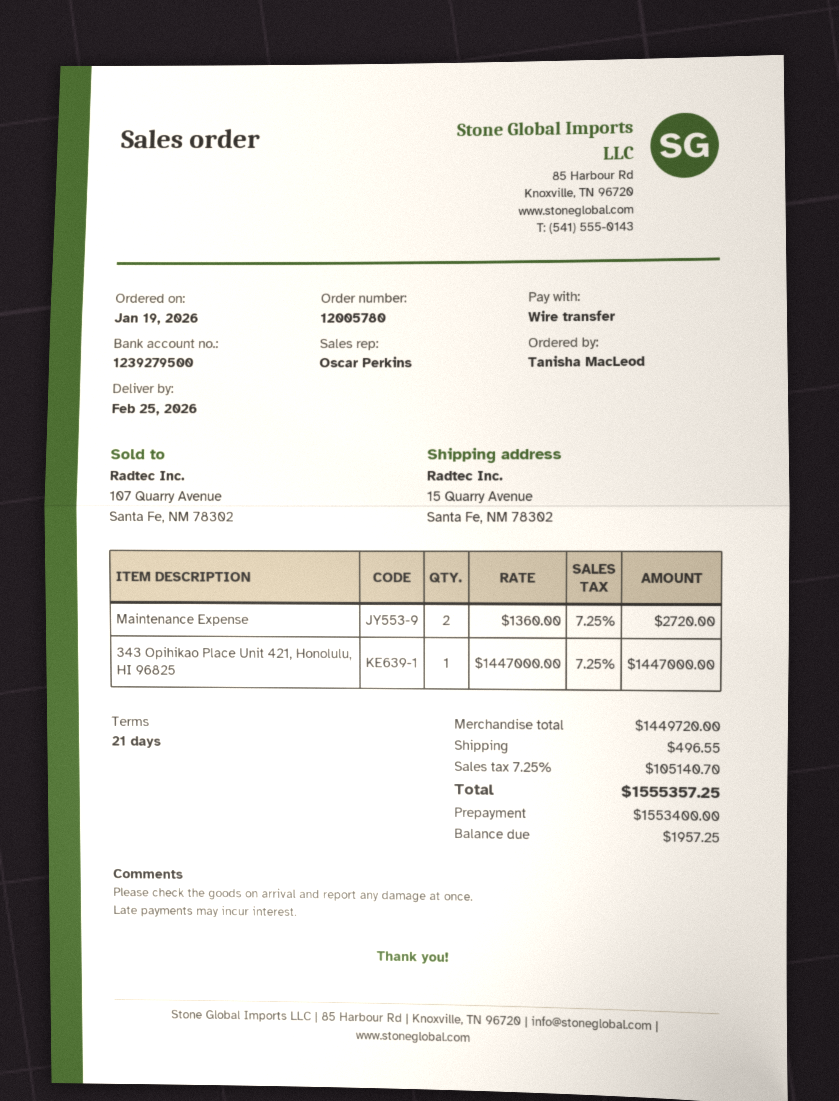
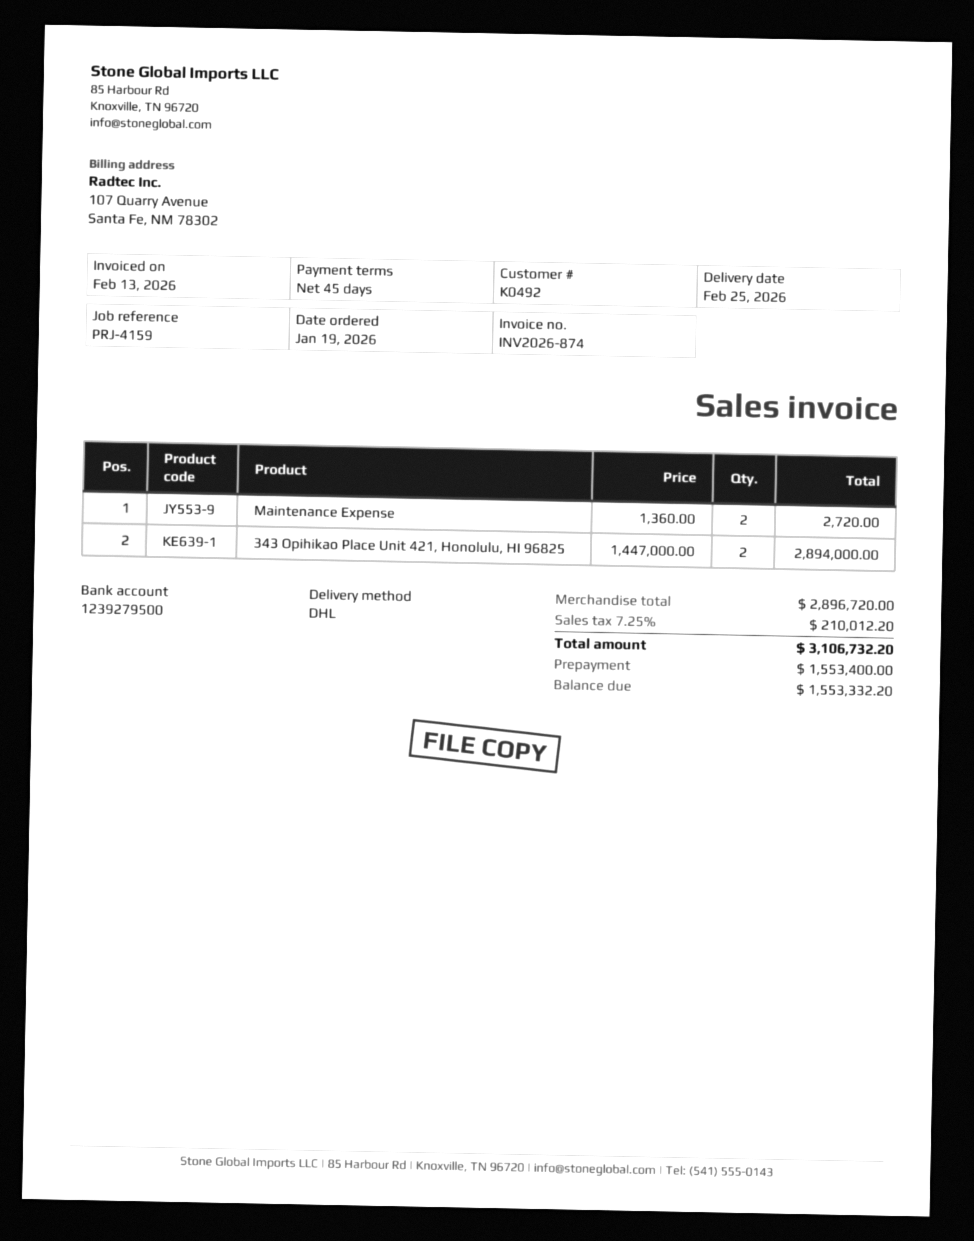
payment terms: 21 days -> 45 days
343 Opihikao Place Unit 421, Honolulu, HI 96825: 1 x 1447000.00 = 1447000.00 -> 2 x 1447000.00 = 2894000.00
subtotal: 1449720.00 -> 2896720.00
shipping: 496.55 -> none
tax: 7.25% = 105140.70 -> 7.25% = 210012.20
total: 1555357.25 -> 3106732.20
balance: 1957.25 -> 1553332.20

